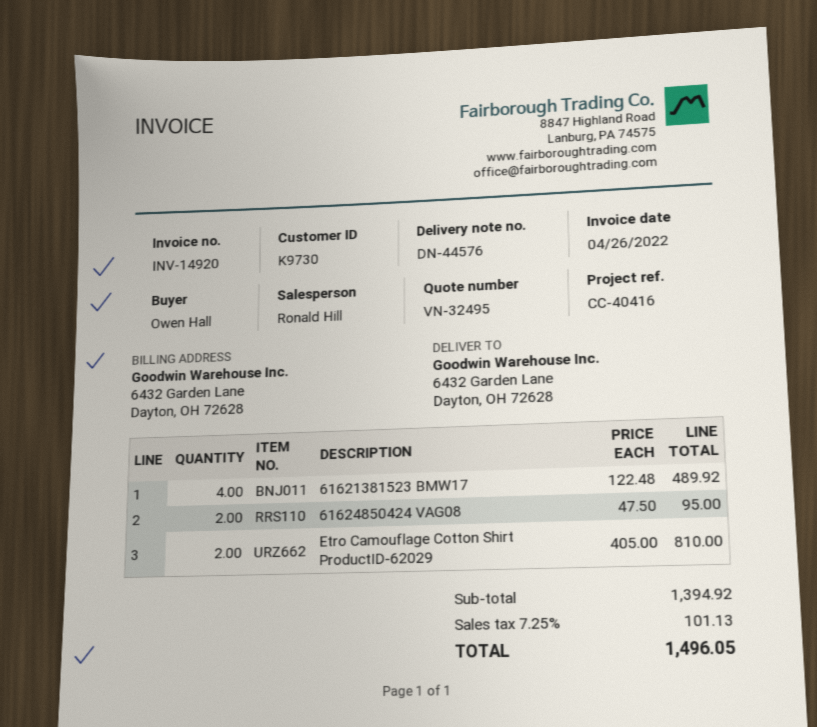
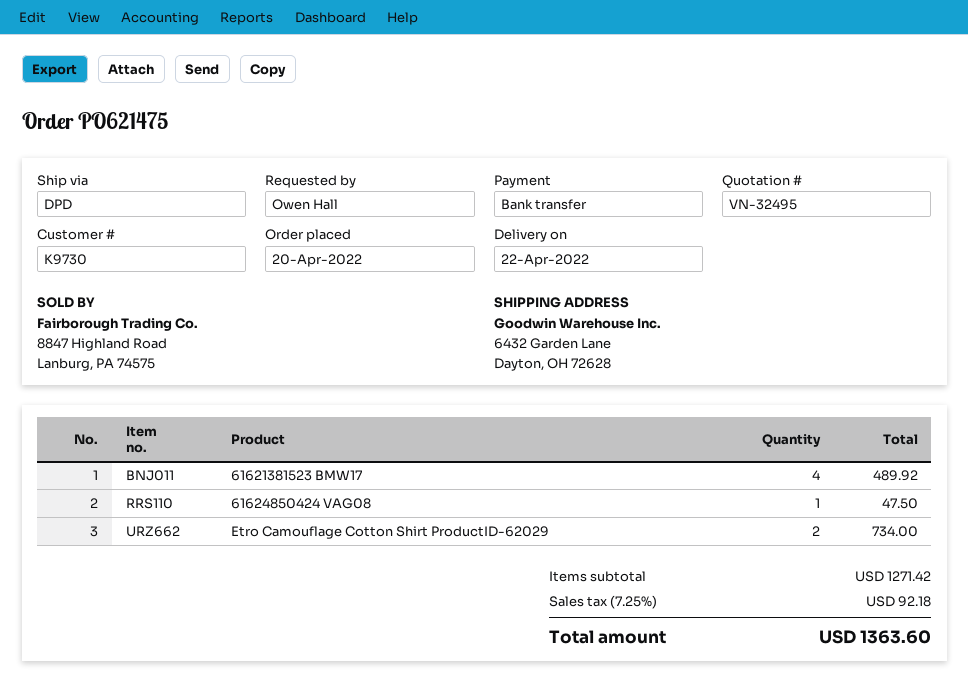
61624850424 VAG08: 2 for 95.00 -> 1 for 47.50
Etro Camouflage Cotton Shirt ProductID-62029: 2 for 810.00 -> 2 for 734.00
subtotal: 1394.92 -> 1271.42
tax: 7.25% = 101.13 -> 7.25% = 92.18
total: 1496.05 -> 1363.60

